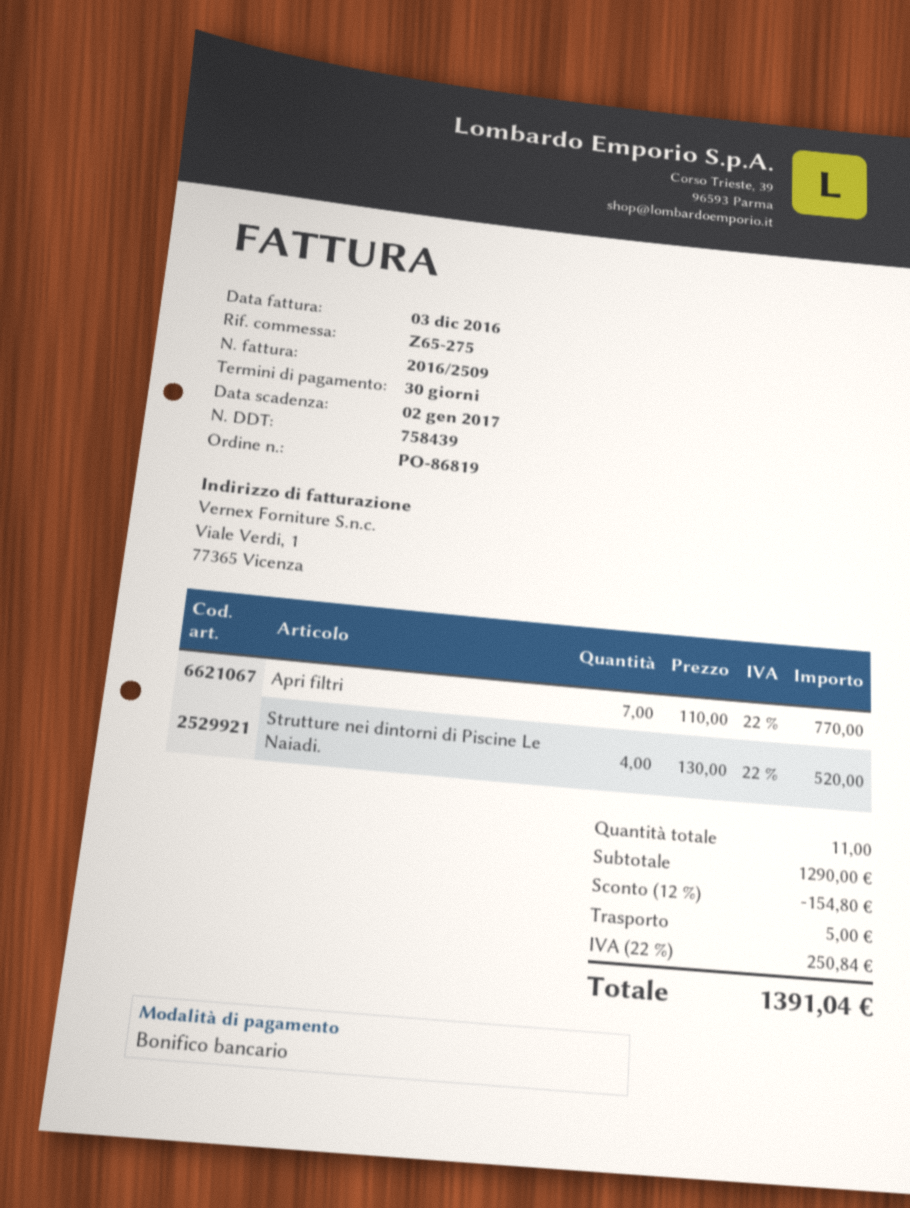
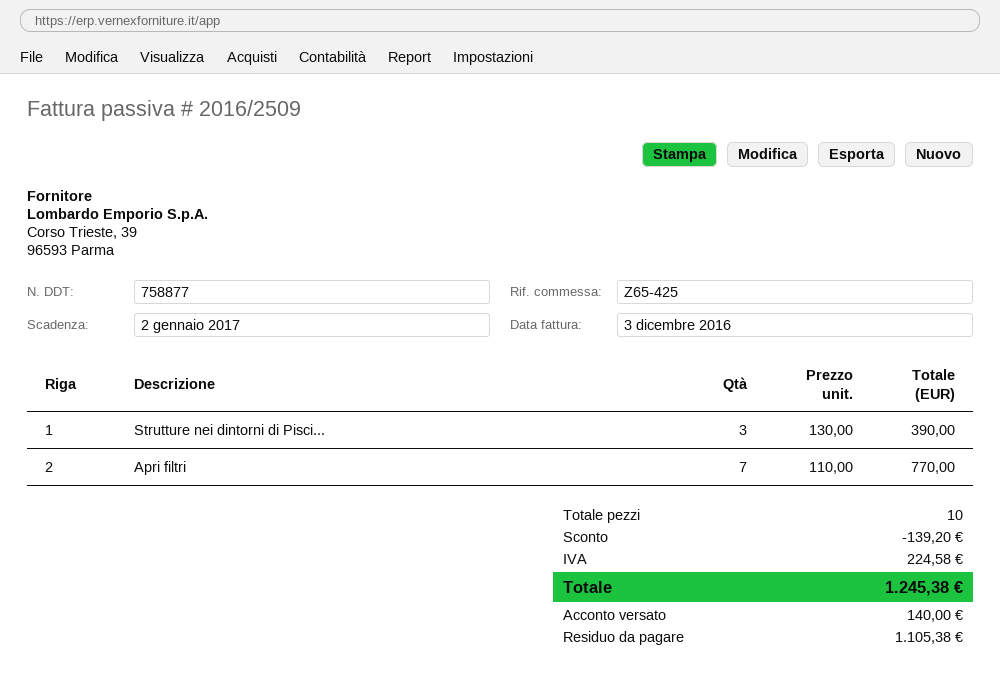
delivery note number: 758439 -> 758877
reference: Z65-275 -> Z65-425
Strutture nei dintorni di Piscine Le Naiadi.: 4 x 130.00 = 520.00 -> 3 x 130.00 = 390.00
total quantity: 11 -> 10
discount: 154.80 -> 139.20
shipping: 5.00 -> none
tax: 250.84 -> 224.58
total: 1391.04 -> 1245.38

